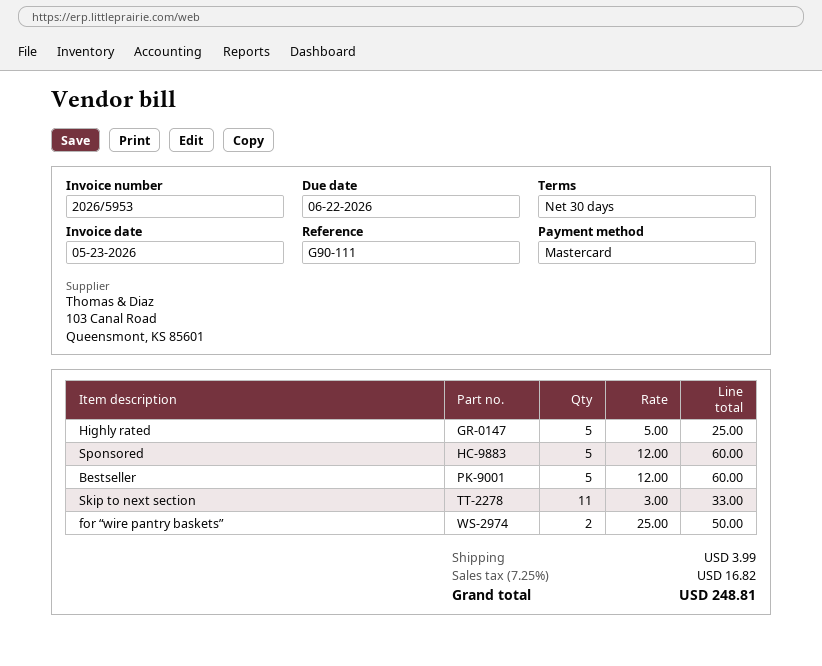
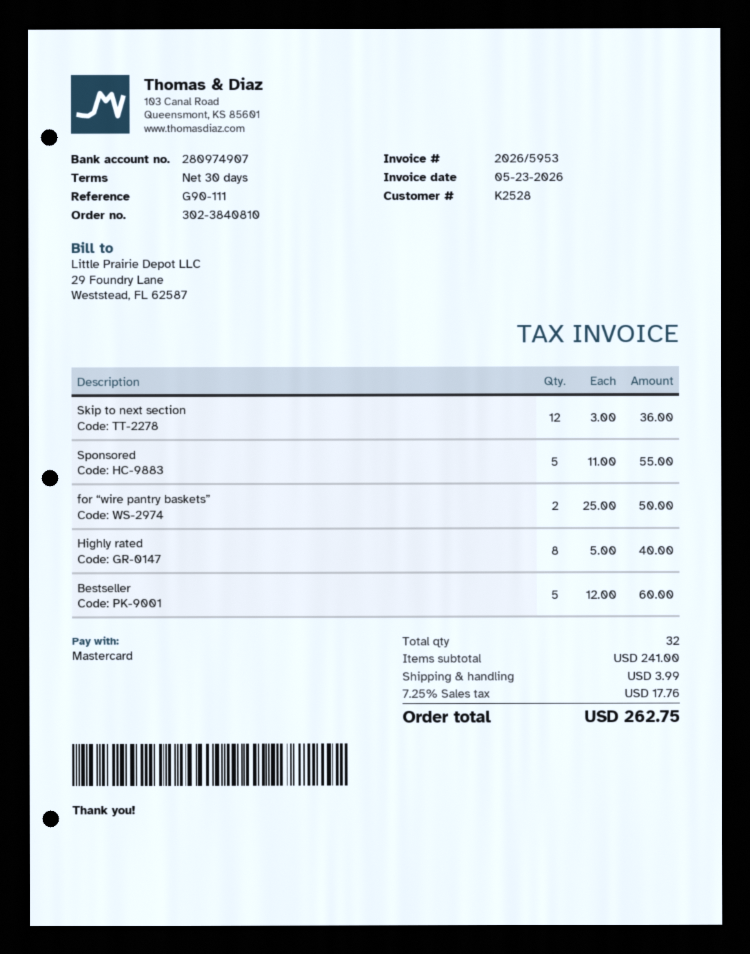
Highly rated: 5 x 5.00 = 25.00 -> 8 x 5.00 = 40.00
Sponsored: 5 x 12.00 = 60.00 -> 5 x 11.00 = 55.00
Skip to next section: 11 x 3.00 = 33.00 -> 12 x 3.00 = 36.00
tax: 7.25% = 16.82 -> 7.25% = 17.76
total: 248.81 -> 262.75

